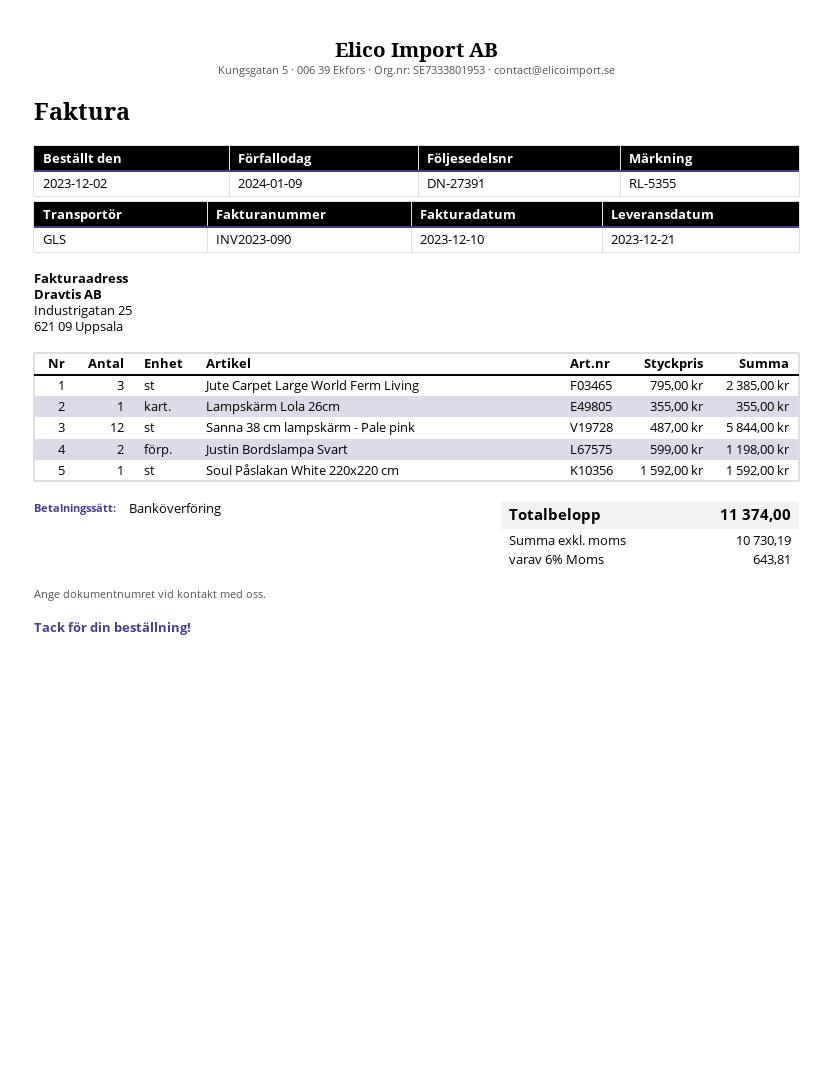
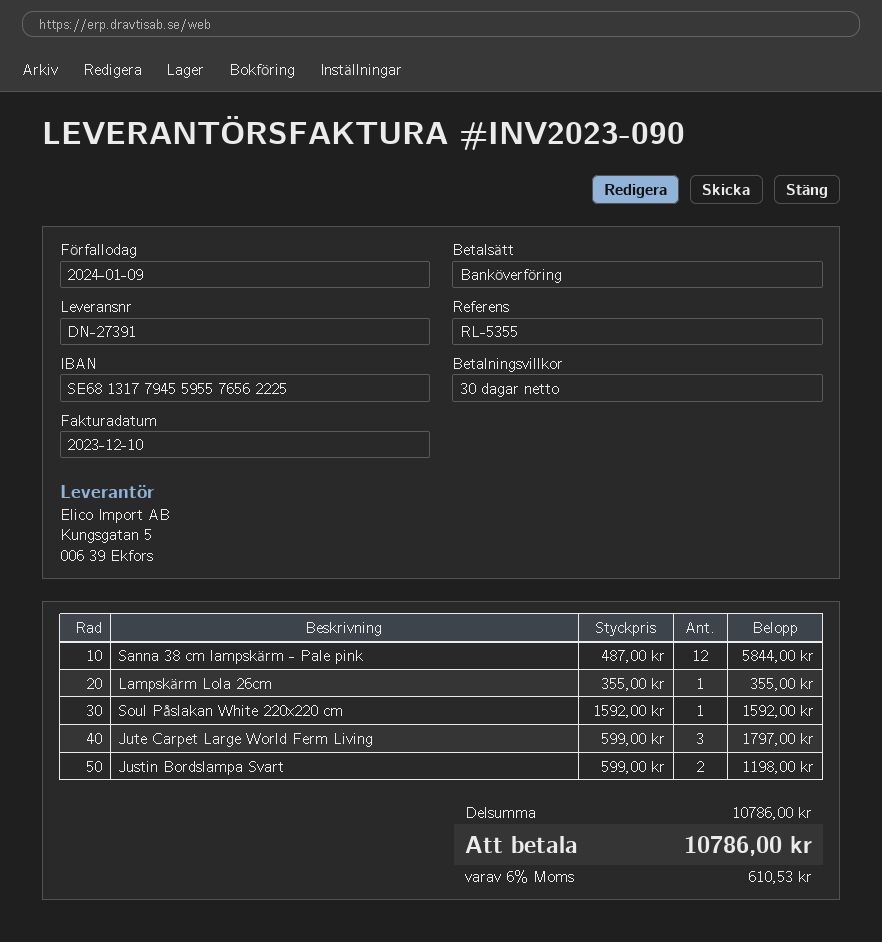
Jute Carpet Large World Ferm Living: 3 x 795.00 = 2385.00 -> 3 x 599.00 = 1797.00
tax: 6% = 643.81 -> 6% = 610.53
total: 11374.00 -> 10786.00

